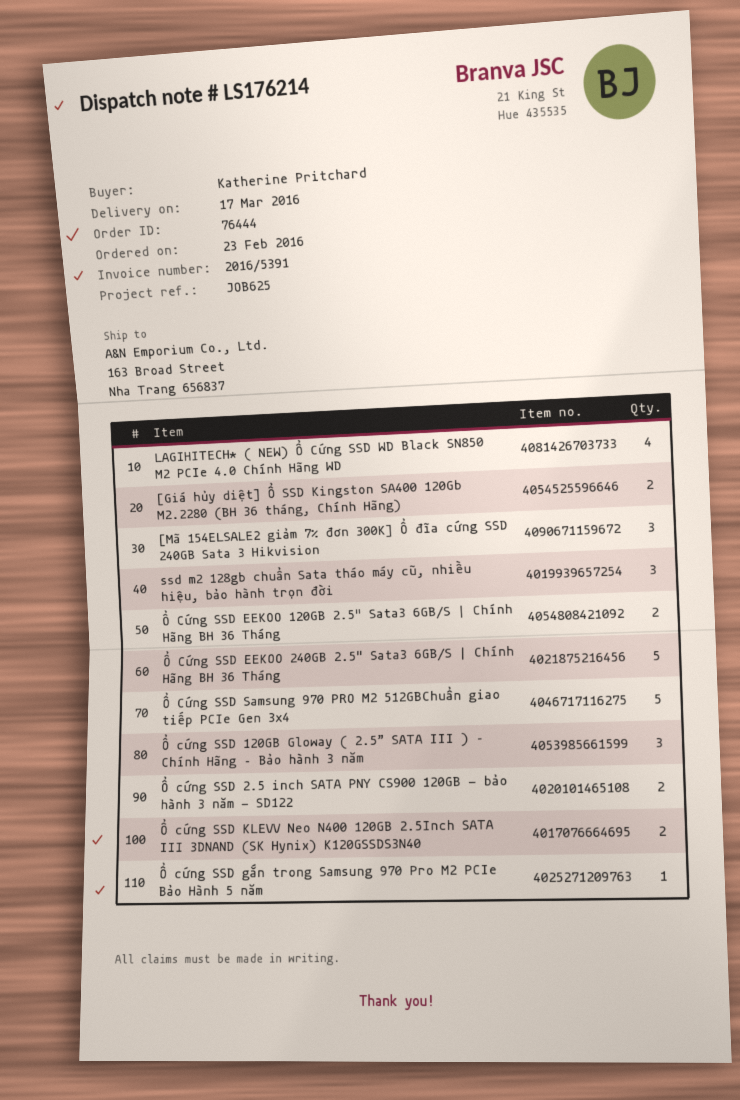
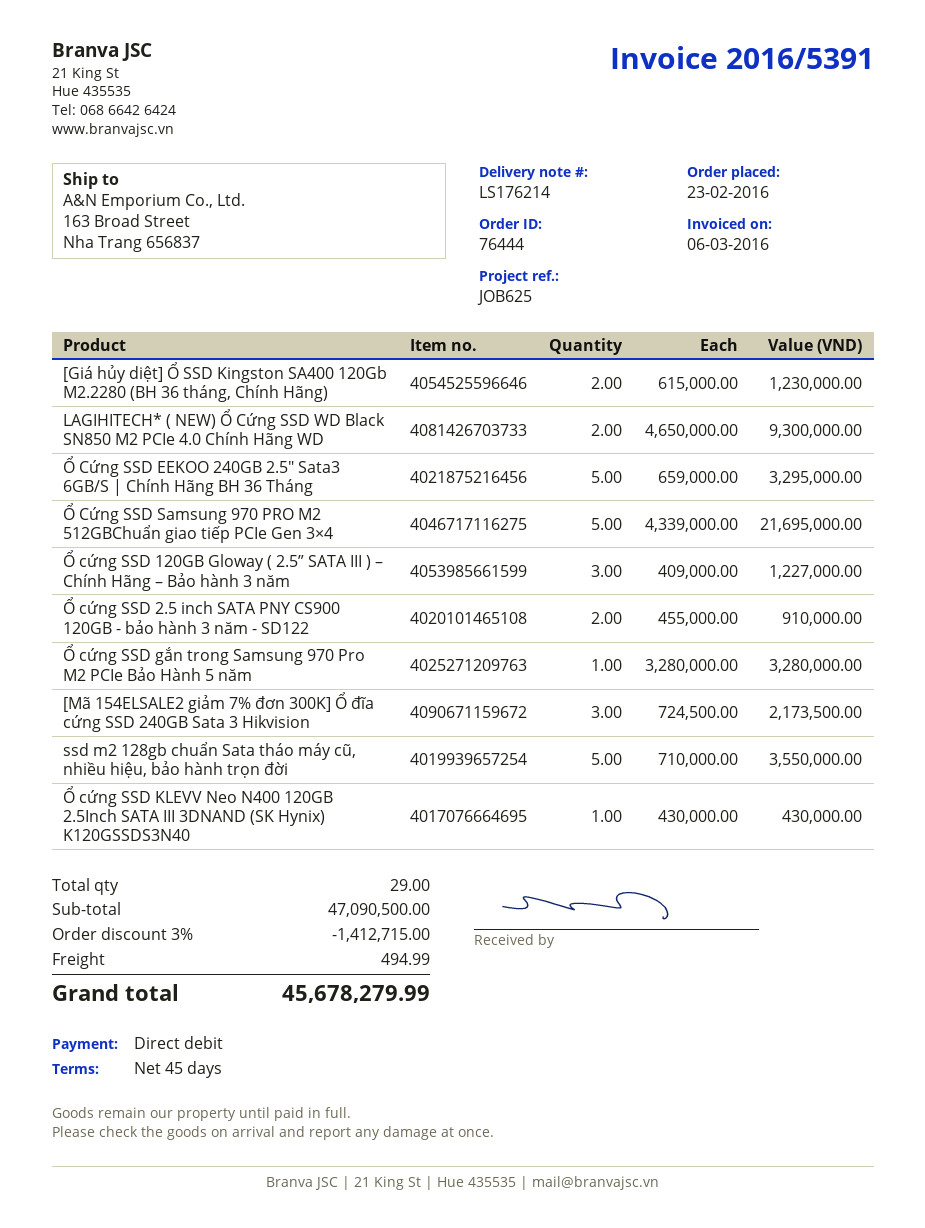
LAGIHITECH* ( NEW) Ổ Cứng SSD WD Black SN850 M2 PCIe 4.0 Chính Hãng WD: 4 -> 2
ssd m2 128gb chuẩn Sata tháo máy cũ, nhiều hiệu, bảo hành trọn đời: 3 -> 5
Ổ Cứng SSD EEKOO 120GB 2.5" Sata3 6GB/S | Chính Hãng BH 36 Tháng: 2 -> none
Ổ cứng SSD KLEVV Neo N400 120GB 2.5Inch SATA III 3DNAND (SK Hynix) K120GSSDS3N40: 2 -> 1

